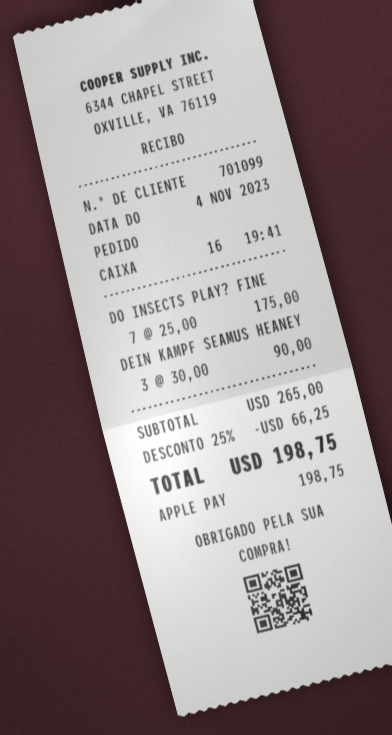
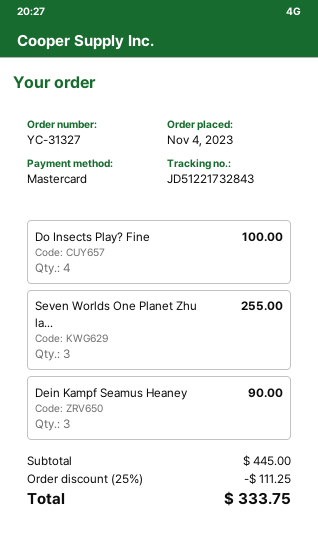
payment method: Apple Pay -> Mastercard
DO INSECTS PLAY? FINE: 7 for 175.00 -> 4 for 100.00
Seven Worlds One Planet Zhu la...: none -> 3 for 255.00
subtotal: 265.00 -> 445.00
discount: 25% = 66.25 -> 25% = 111.25
total: 198.75 -> 333.75

